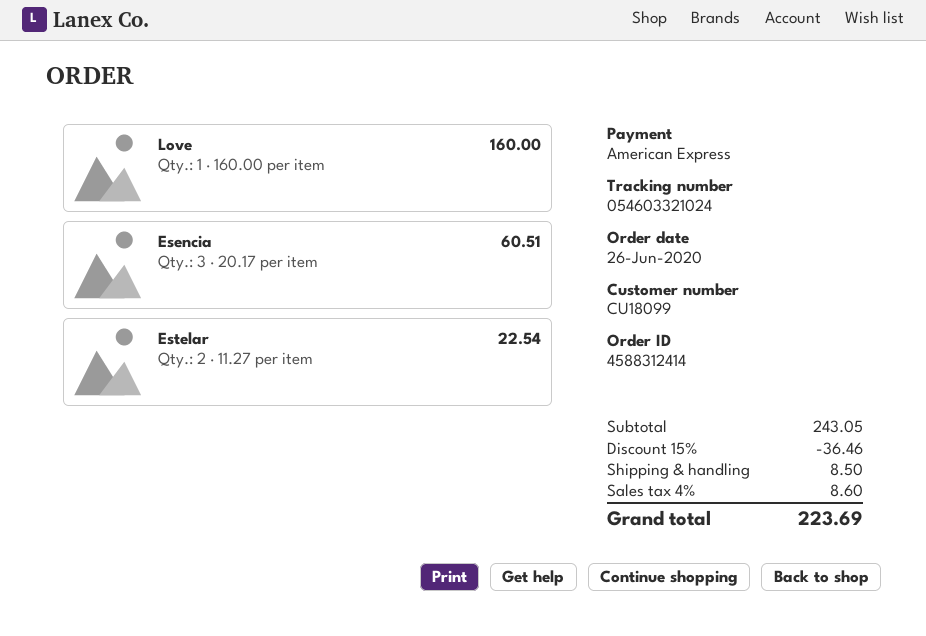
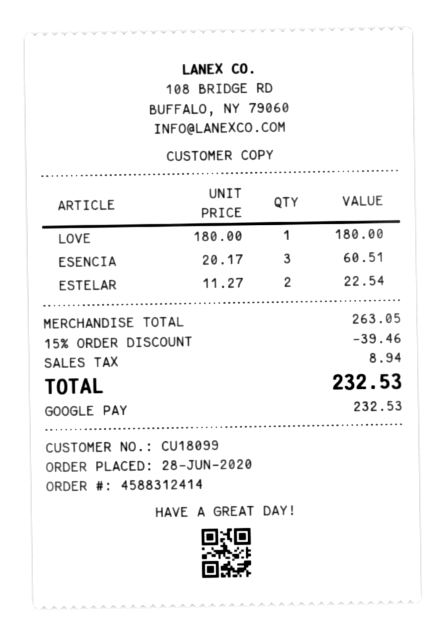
order date: 2020-06-26 -> 2020-06-28
payment method: American Express -> Google Pay
Love: 1 x 160.00 = 160.00 -> 1 x 180.00 = 180.00
subtotal: 243.05 -> 263.05
discount: 15% = 36.46 -> 15% = 39.46
shipping: 8.50 -> none
tax: 8.60 -> 8.94
total: 223.69 -> 232.53

